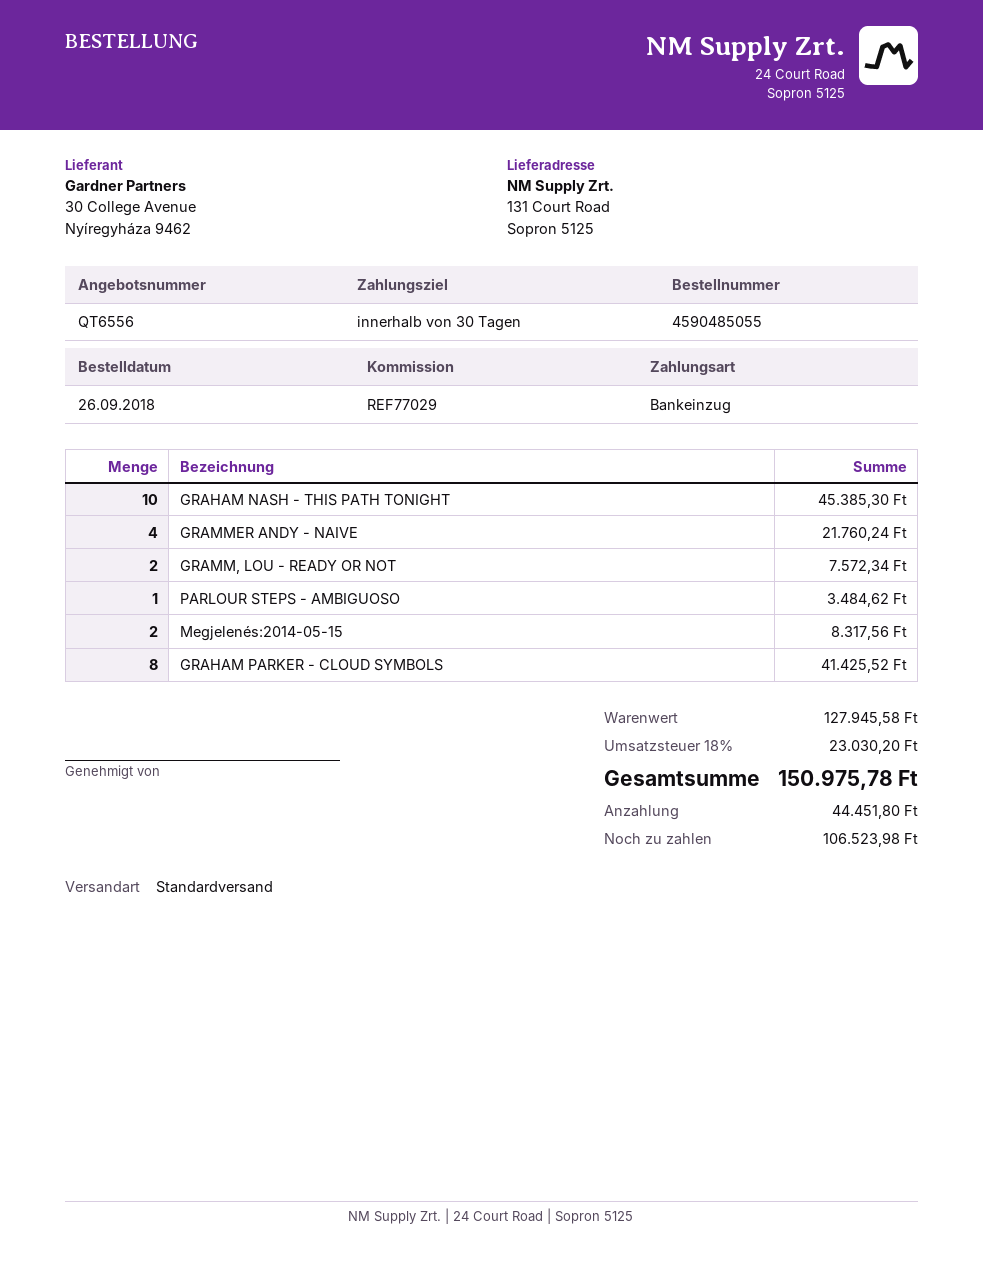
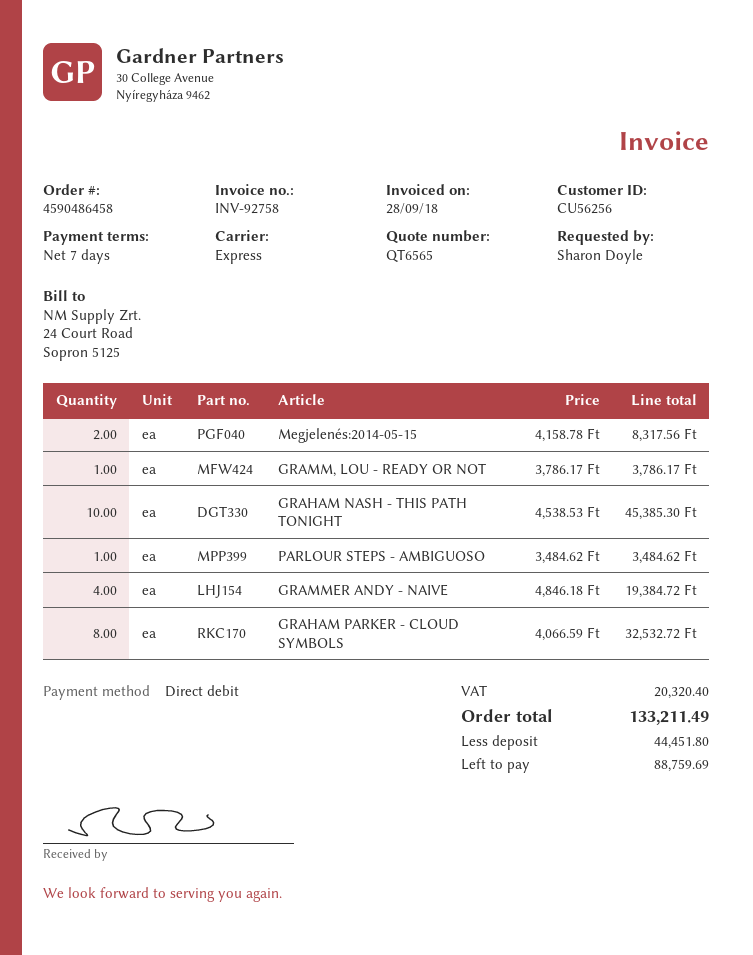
quote number: QT6556 -> QT6565
order number: 4590485055 -> 4590486458
payment terms: 30 days -> 7 days
shipping method: standard -> express
GRAMMER ANDY - NAIVE: 4 for 21760.24 -> 4 for 19384.72
GRAMM, LOU - READY OR NOT: 2 for 7572.34 -> 1 for 3786.17
GRAHAM PARKER - CLOUD SYMBOLS: 8 for 41425.52 -> 8 for 32532.72
tax: 23030.20 -> 20320.40
total: 150975.78 -> 133211.49
balance: 106523.98 -> 88759.69

